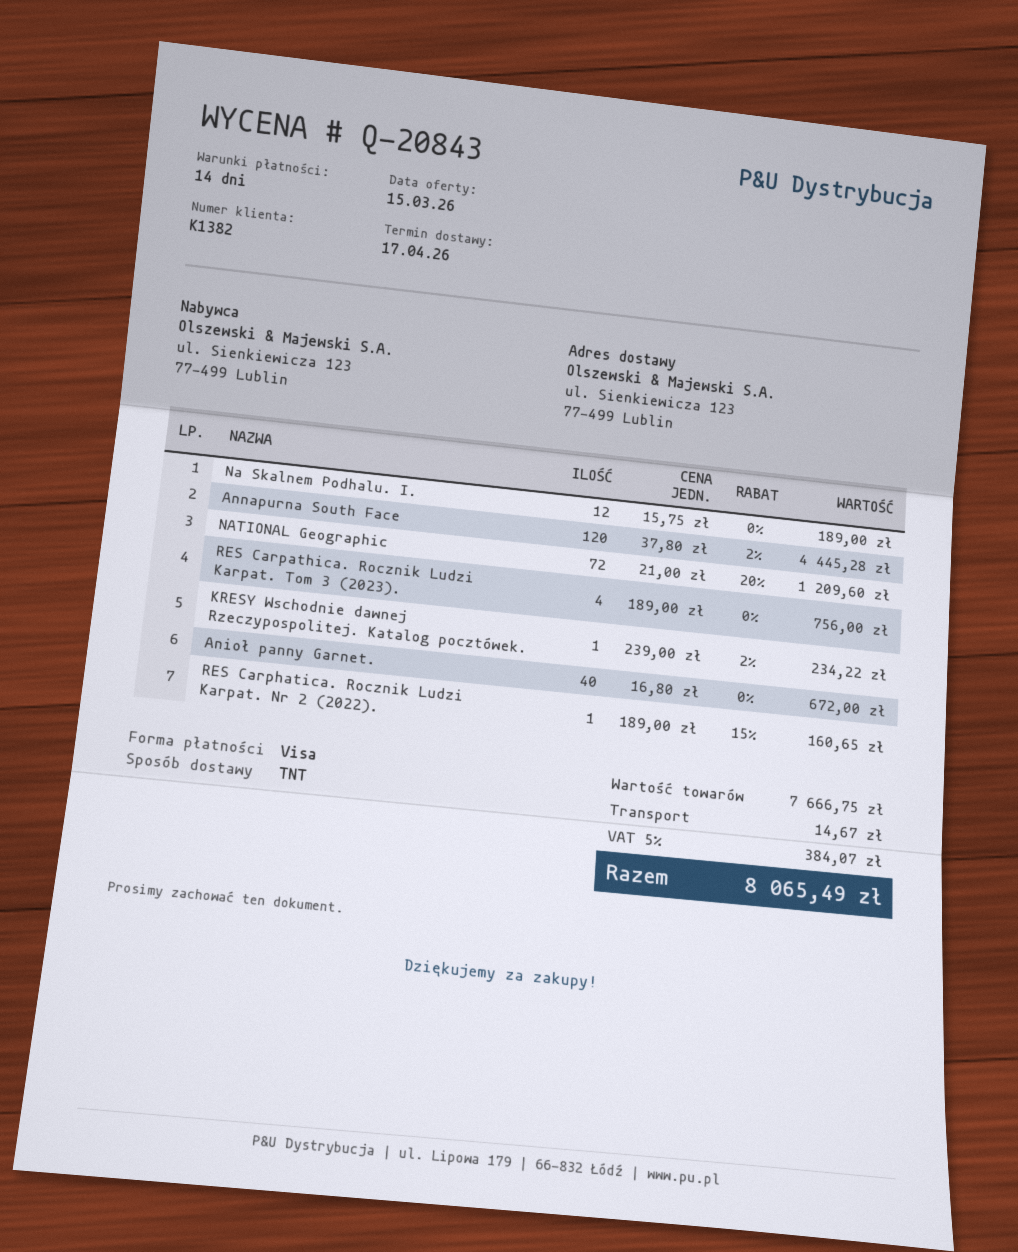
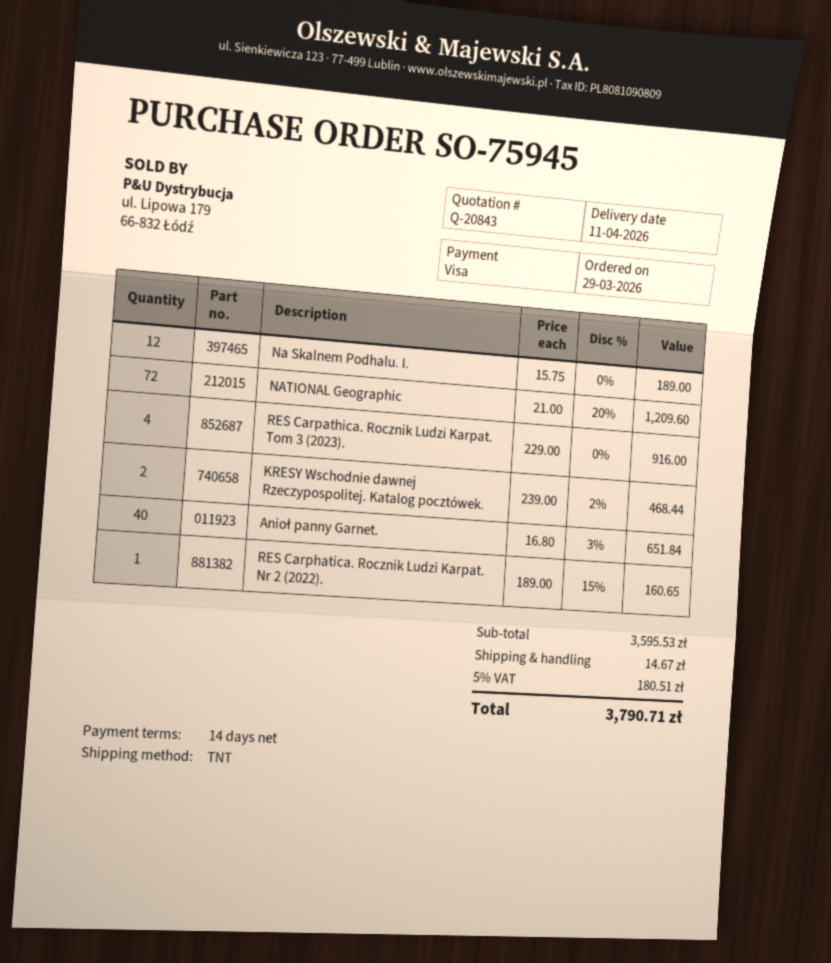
delivery date: 2026-04-17 -> 2026-04-11
Annapurna South Face: 120 x 37.80 - 2% = 4445.28 -> none
RES Carpathica. Rocznik Ludzi Karpat. Tom 3 (2023).: 4 x 189.00 = 756.00 -> 4 x 229.00 = 916.00
KRESY Wschodnie dawnej Rzeczypospolitej. Katalog pocztówek.: 1 x 239.00 - 2% = 234.22 -> 2 x 239.00 - 2% = 468.44
Anioł panny Garnet.: 40 x 16.80 = 672.00 -> 40 x 16.80 - 3% = 651.84
subtotal: 7666.75 -> 3595.53
tax: 5% = 384.07 -> 5% = 180.51
total: 8065.49 -> 3790.71

